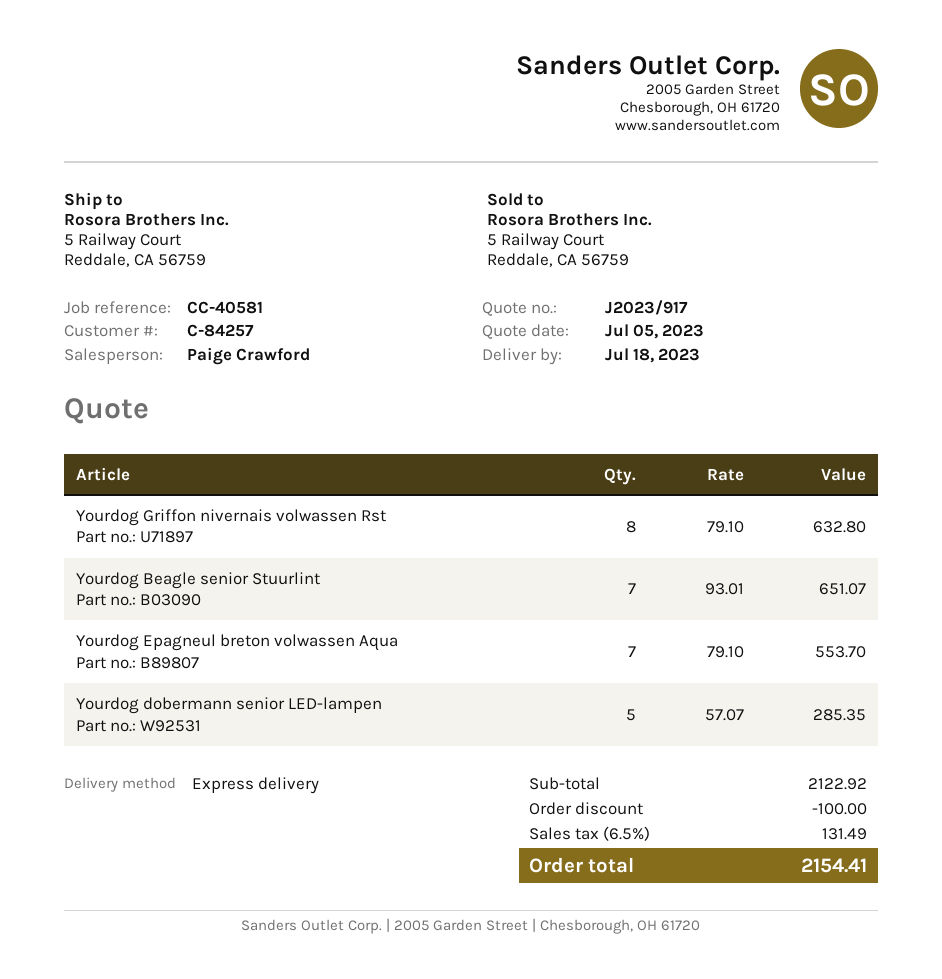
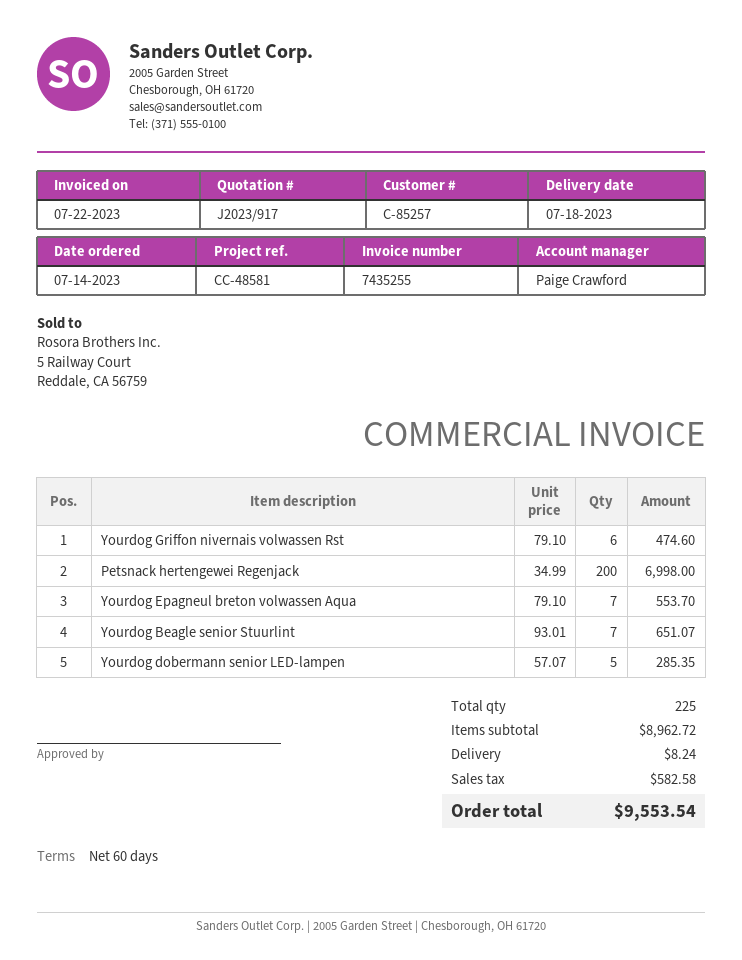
customer number: C-84257 -> C-85257
reference: CC-40581 -> CC-48581
Yourdog Griffon nivernais volwassen Rst: 8 x 79.10 = 632.80 -> 6 x 79.10 = 474.60
Petsnack hertengewei Regenjack: none -> 200 x 34.99 = 6998.00
subtotal: 2122.92 -> 8962.72
discount: 100.00 -> none
shipping: none -> 8.24
tax: 131.49 -> 582.58
total: 2154.41 -> 9553.54

